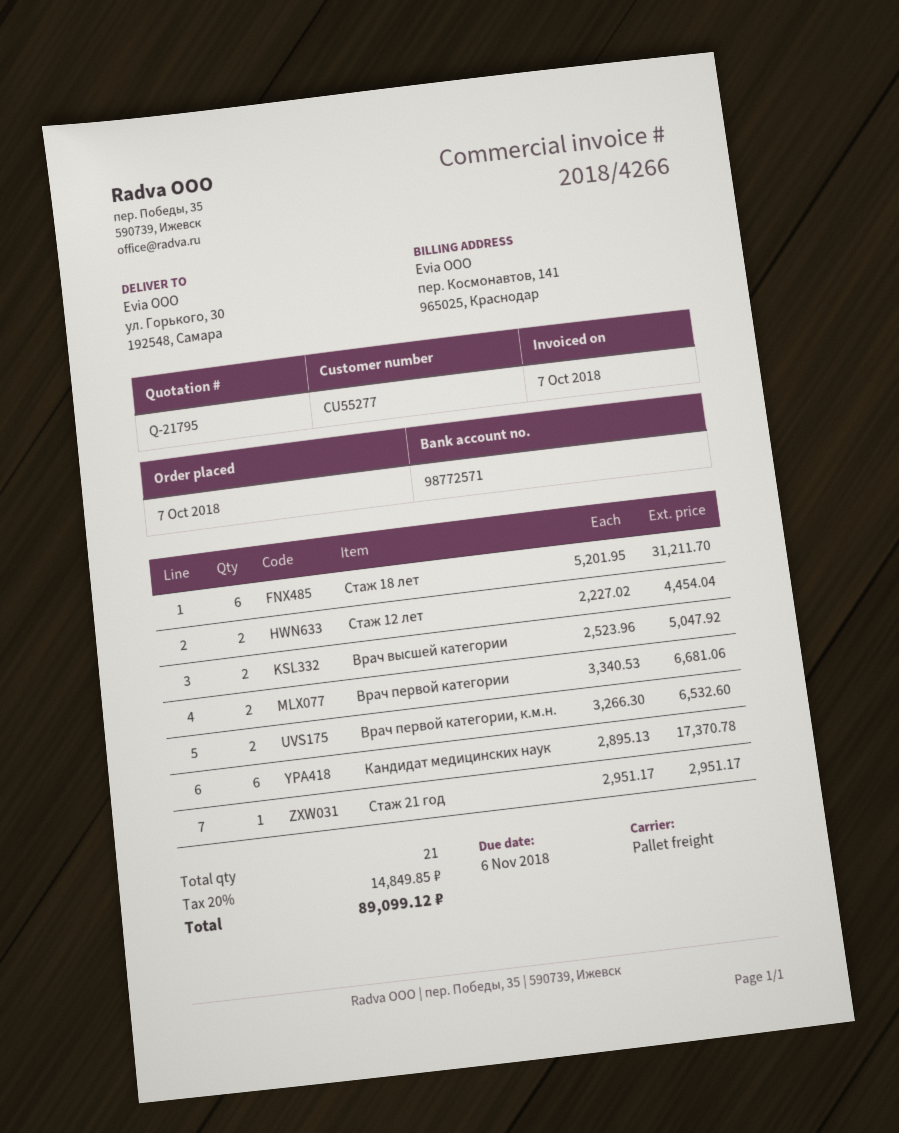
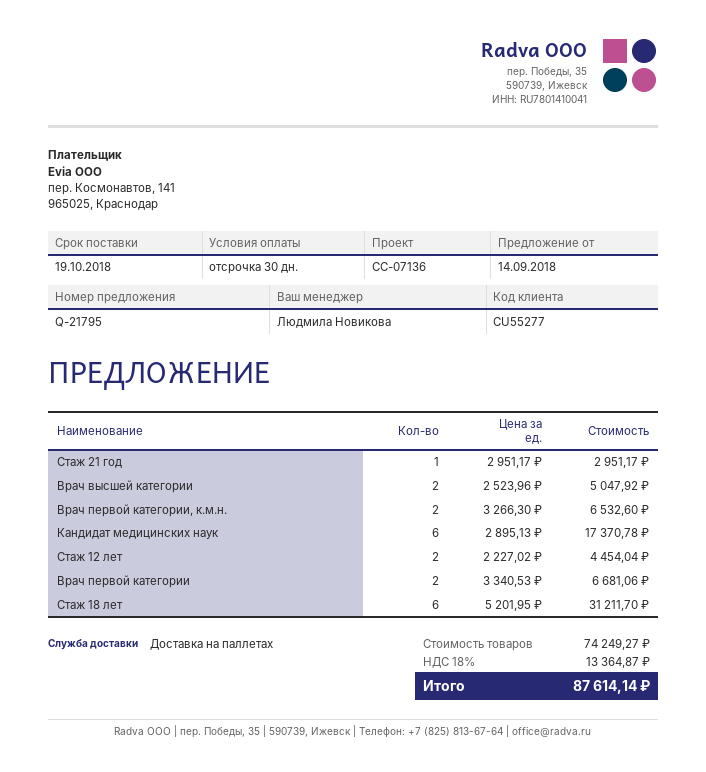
tax: 20% = 14849.85 -> 18% = 13364.87
total: 89099.12 -> 87614.14

